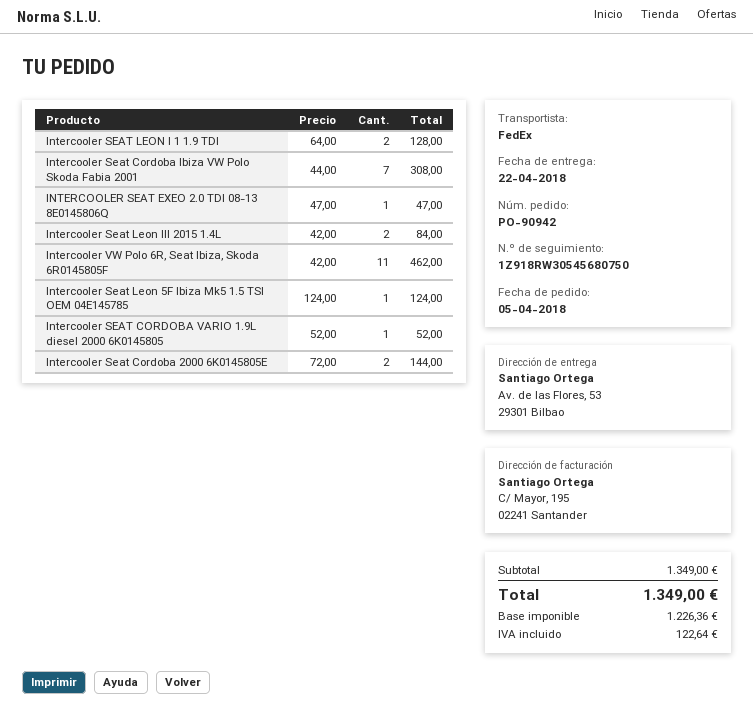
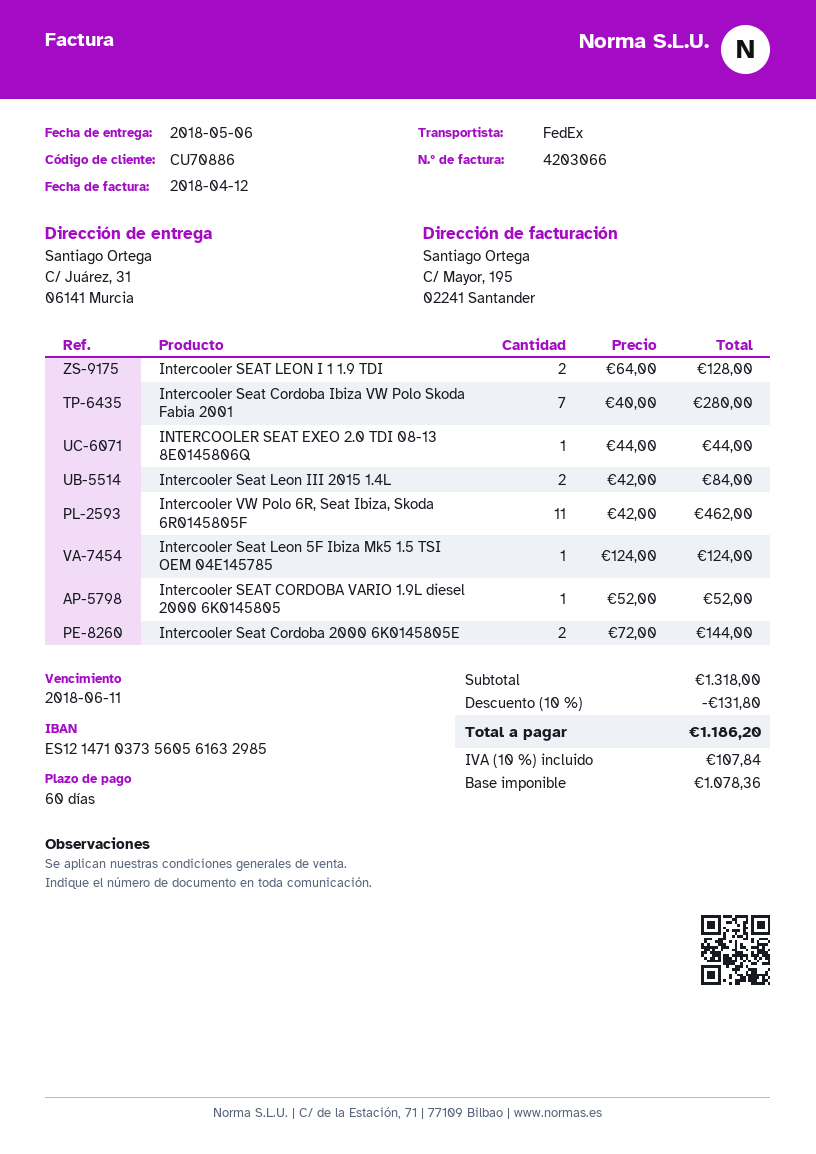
delivery date: 2018-04-22 -> 2018-05-06
ship to: Av. de las Flores, 53, 29301 Bilbao -> C/ Juárez, 31, 06141 Murcia
Intercooler Seat Cordoba Ibiza VW Polo Skoda Fabia 2001: 7 x 44.00 = 308.00 -> 7 x 40.00 = 280.00
INTERCOOLER SEAT EXEO 2.0 TDI 08-13 8E0145806Q: 1 x 47.00 = 47.00 -> 1 x 44.00 = 44.00
subtotal: 1349.00 -> 1318.00
discount: none -> 10% = 131.80
net: 1226.36 -> 1078.36
tax: 122.64 -> 107.84
total: 1349.00 -> 1186.20

